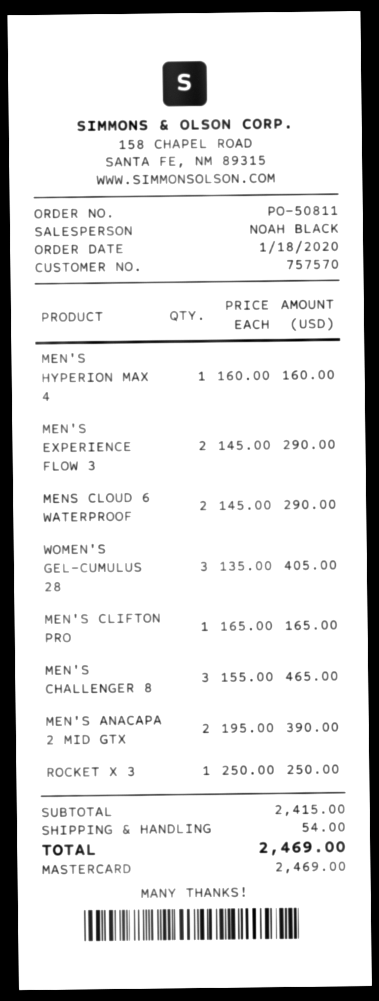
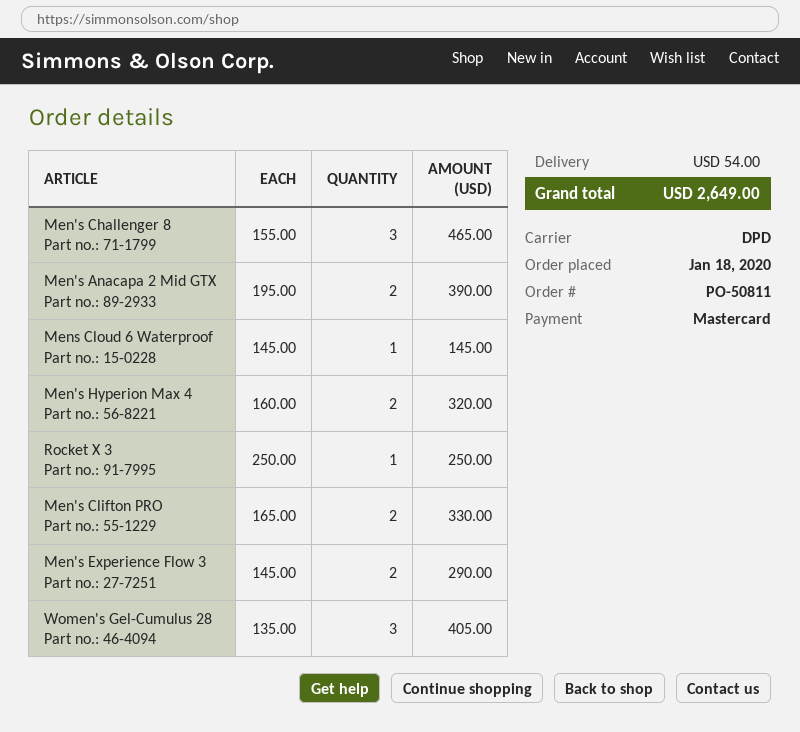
MEN'S HYPERION MAX 4: 1 x 160.00 = 160.00 -> 2 x 160.00 = 320.00
MENS CLOUD 6 WATERPROOF: 2 x 145.00 = 290.00 -> 1 x 145.00 = 145.00
MEN'S CLIFTON PRO: 1 x 165.00 = 165.00 -> 2 x 165.00 = 330.00
total: 2469.00 -> 2649.00

